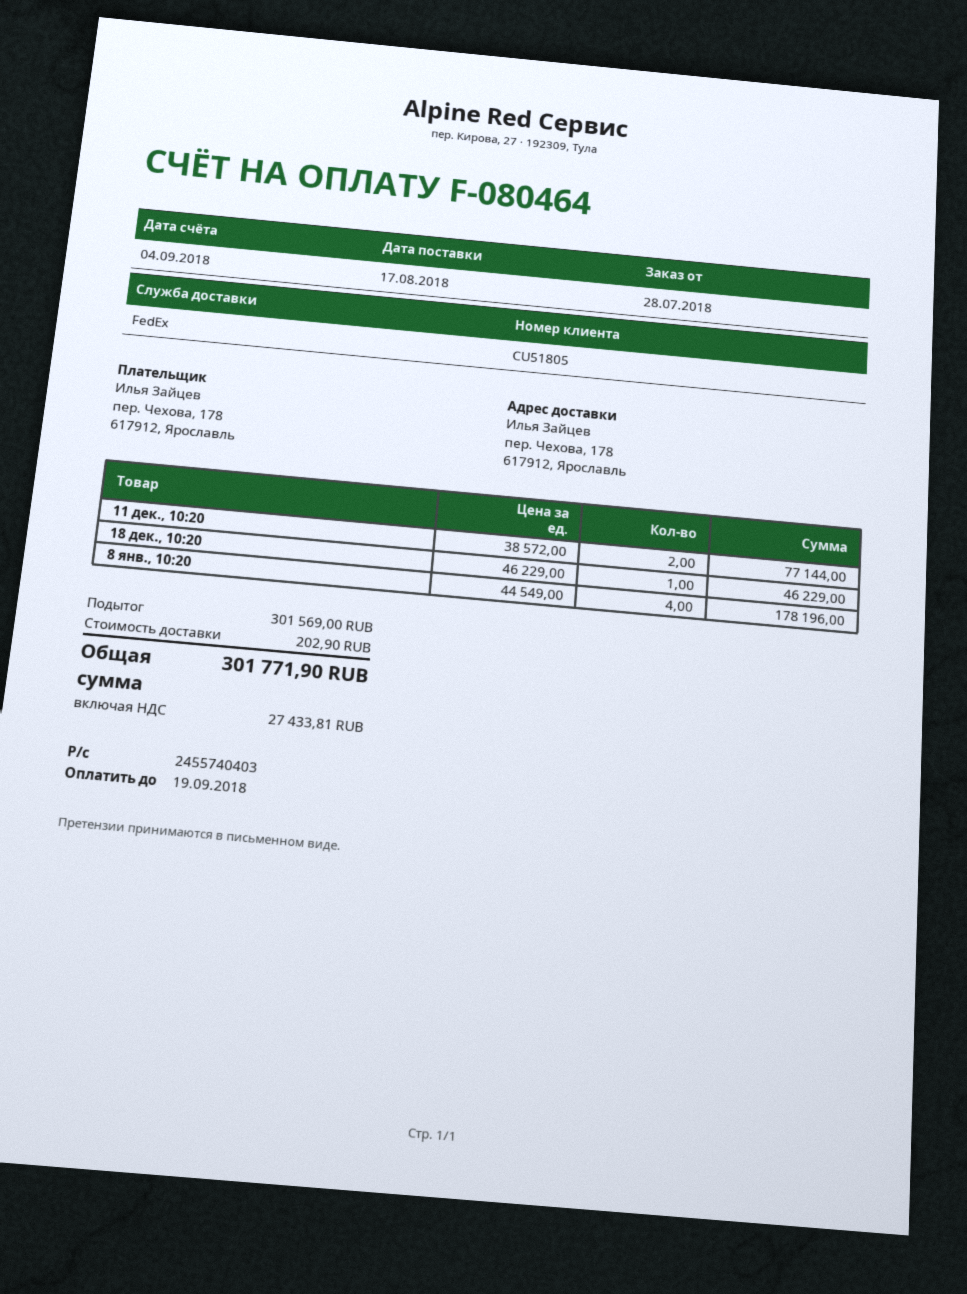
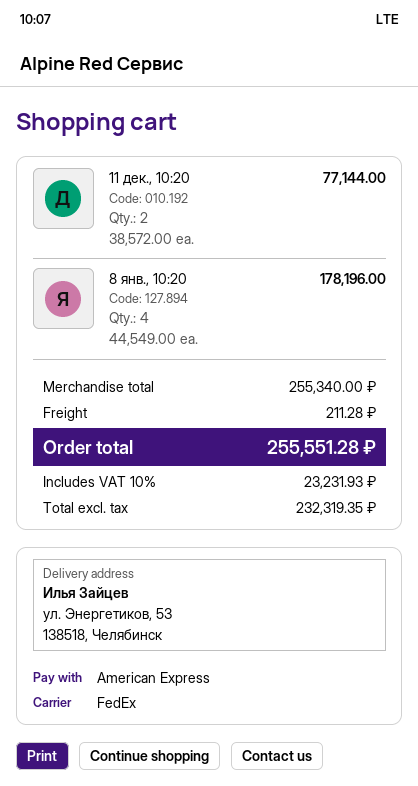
ship to: пер. Чехова, 178, 617912, Ярославль -> ул. Энергетиков, 53, 138518, Челябинск
18 дек., 10:20: 1 x 46229.00 = 46229.00 -> none
subtotal: 301569.00 -> 255340.00
shipping: 202.90 -> 211.28
tax: 27433.81 -> 23231.93
total: 301771.90 -> 255551.28

